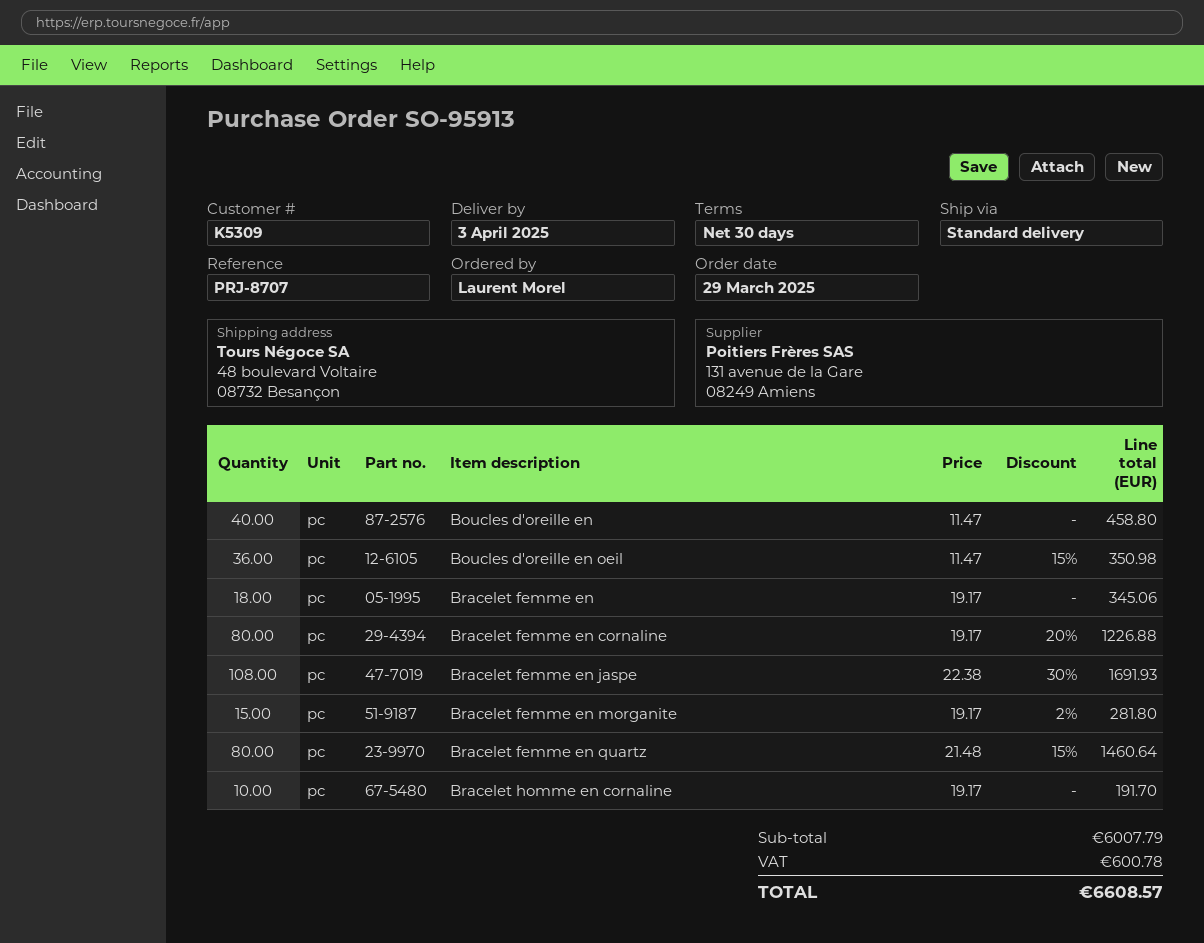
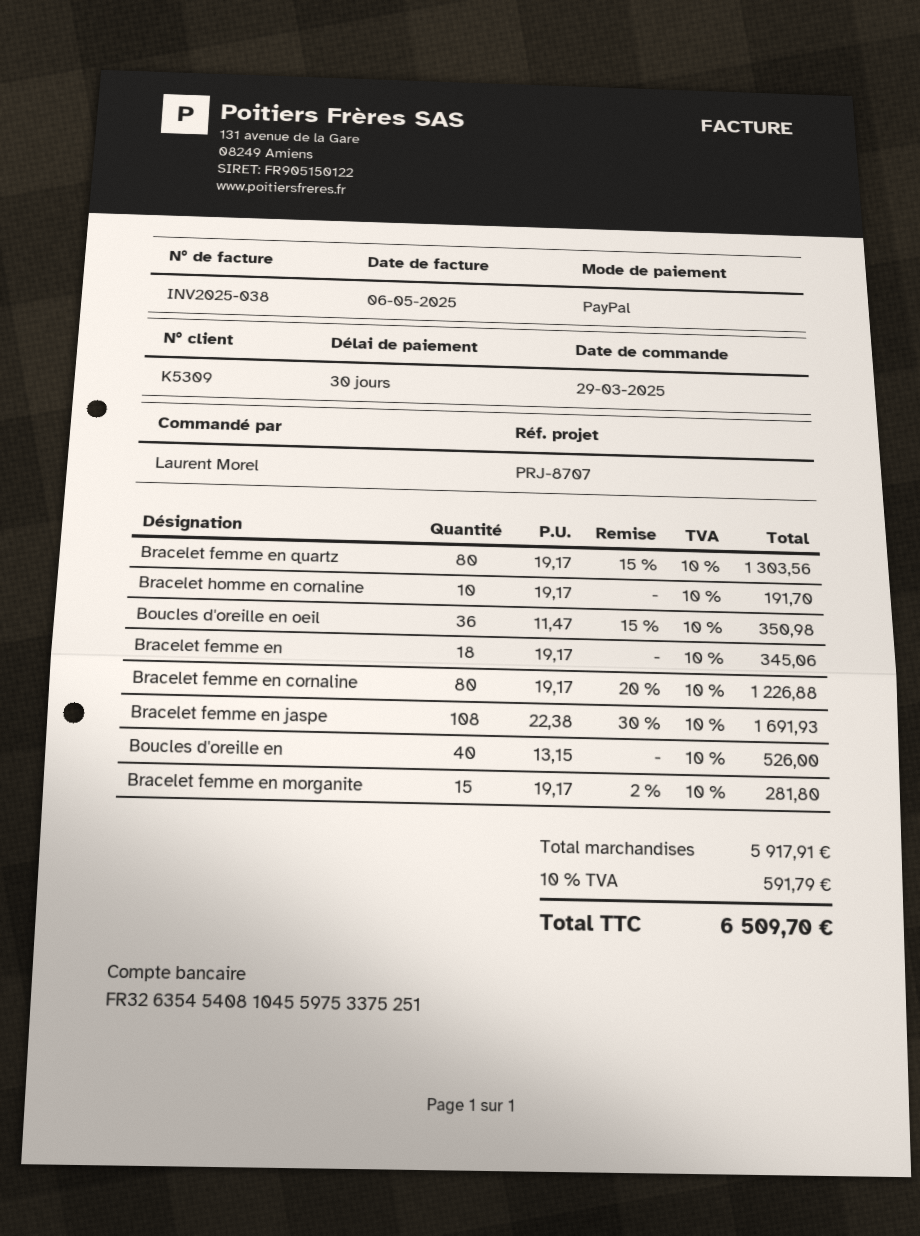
Boucles d'oreille en: 40 x 11.47 = 458.80 -> 40 x 13.15 = 526.00
Bracelet femme en quartz: 80 x 21.48 - 15% = 1460.64 -> 80 x 19.17 - 15% = 1303.56
subtotal: 6007.79 -> 5917.91
tax: 600.78 -> 591.79
total: 6608.57 -> 6509.70

